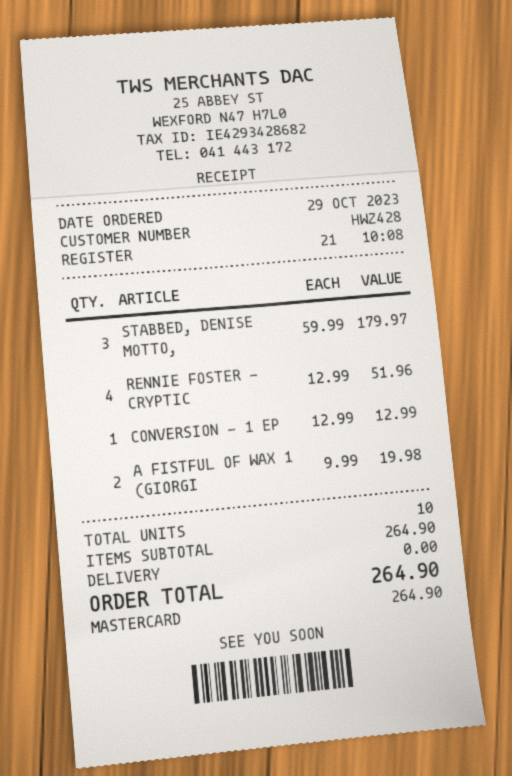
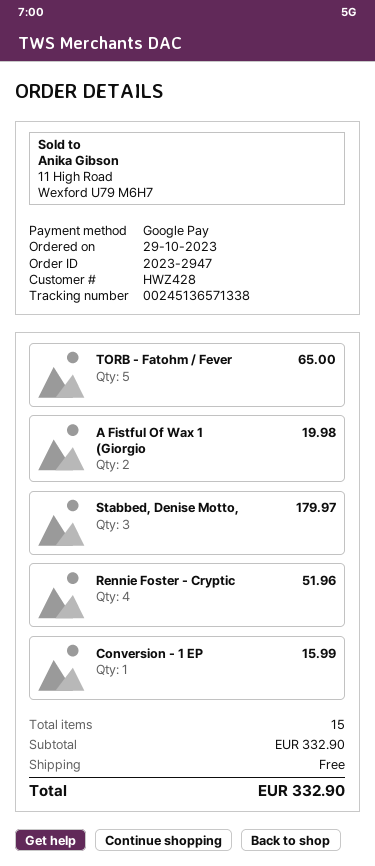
payment method: Mastercard -> Google Pay
CONVERSION - 1 EP: 1 for 12.99 -> 1 for 15.99
TORB - Fatohm / Fever: none -> 5 for 65.00
total quantity: 10 -> 15
subtotal: 264.90 -> 332.90
total: 264.90 -> 332.90

